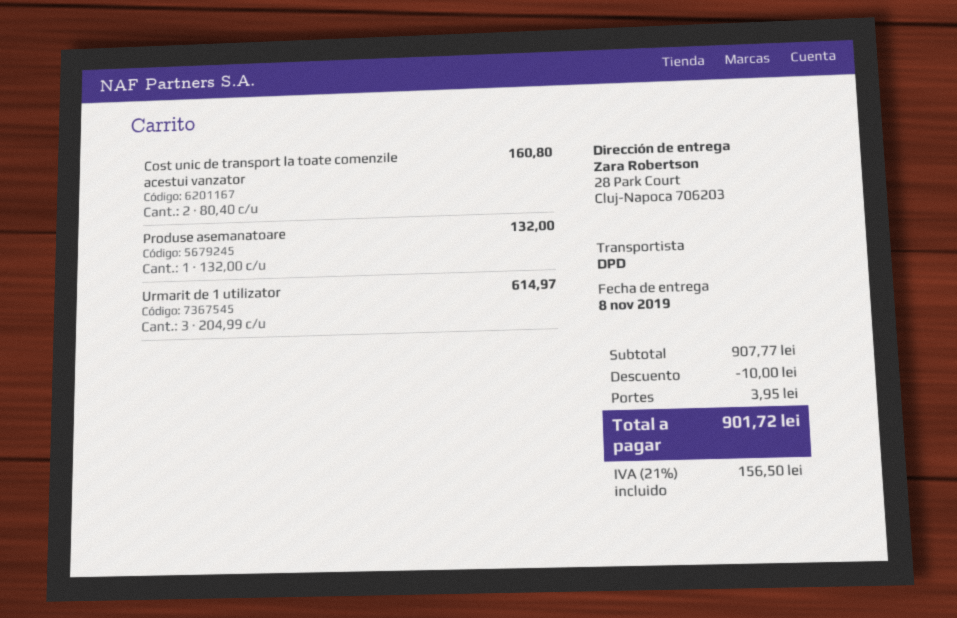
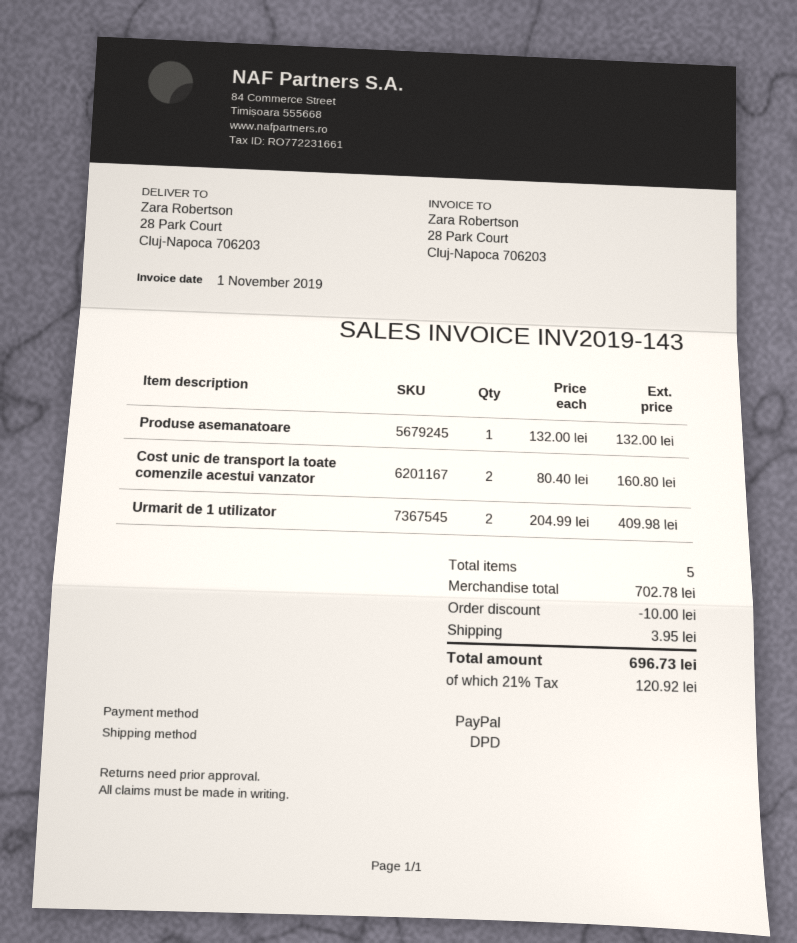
Urmarit de 1 utilizator: 3 x 204.99 = 614.97 -> 2 x 204.99 = 409.98
subtotal: 907.77 -> 702.78
tax: 21% = 156.50 -> 21% = 120.92
total: 901.72 -> 696.73

